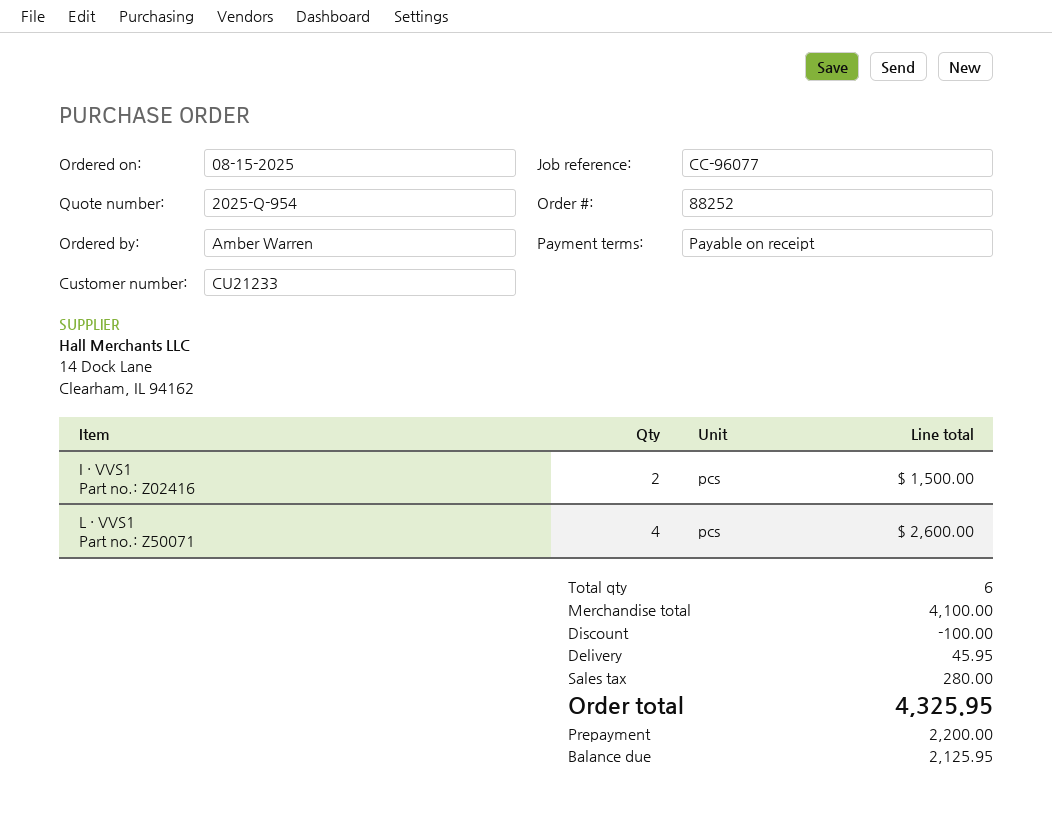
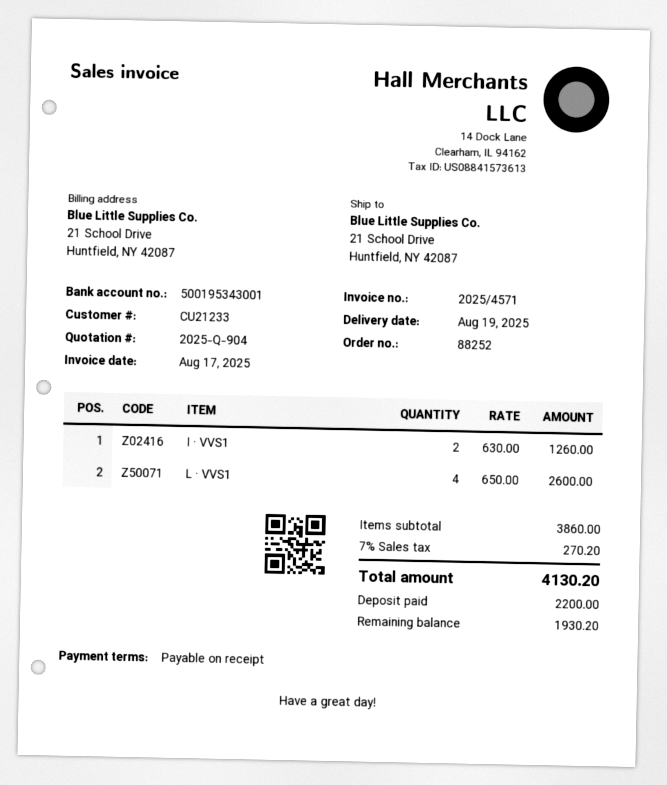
quote number: 2025-Q-954 -> 2025-Q-904
I · VVS1: 2 for 1500.00 -> 2 for 1260.00
subtotal: 4100.00 -> 3860.00
discount: 100.00 -> none
shipping: 45.95 -> none
tax: 280.00 -> 270.20
total: 4325.95 -> 4130.20
balance: 2125.95 -> 1930.20

